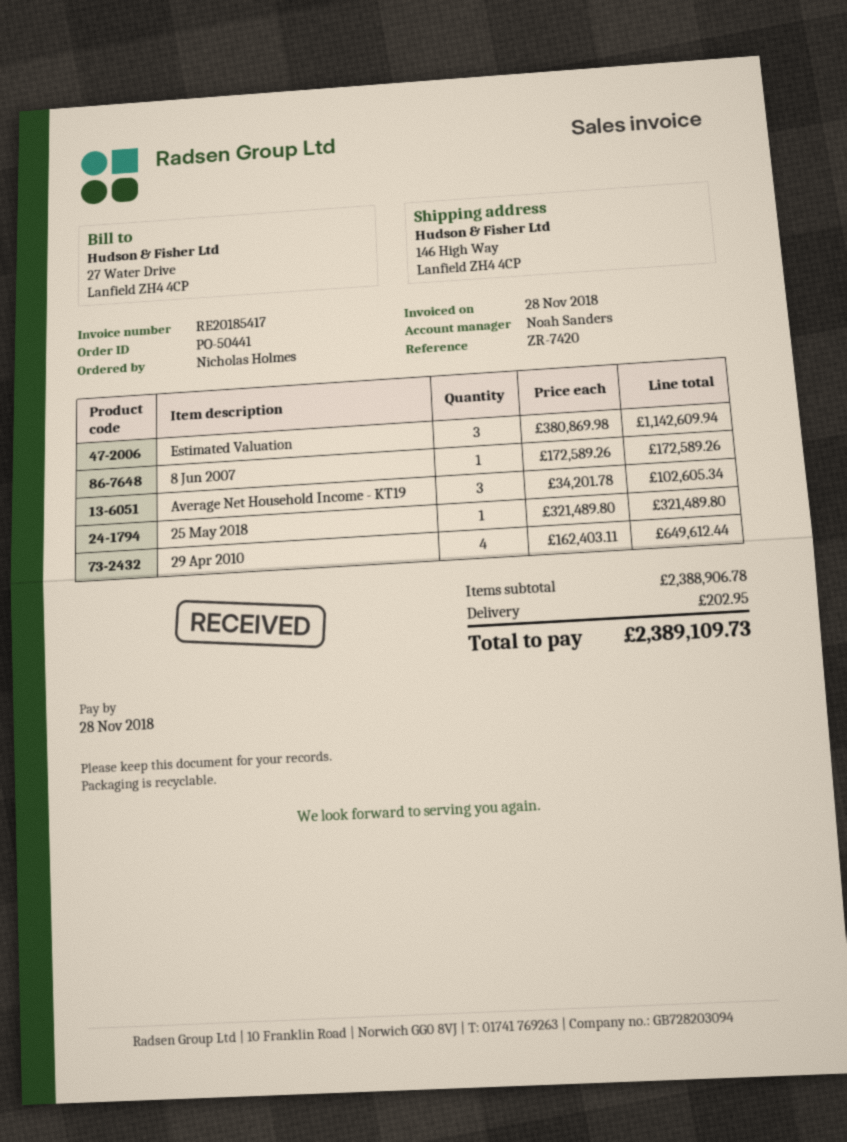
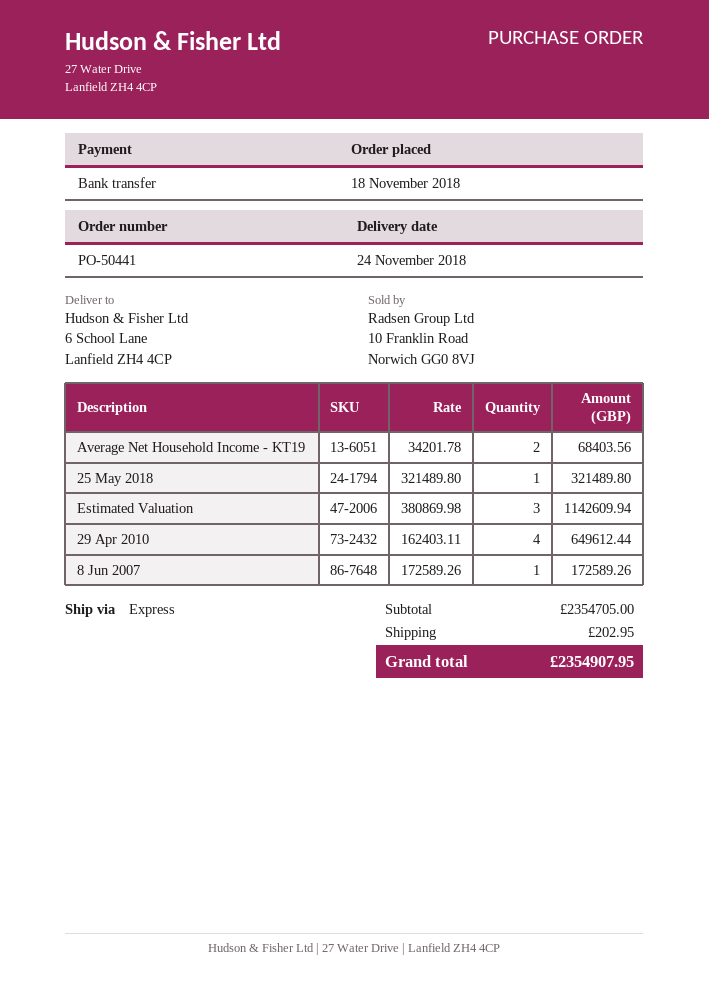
ship to: 146 High Way, Lanfield ZH4 4CP -> 6 School Lane, Lanfield ZH4 4CP
Average Net Household Income - KT19: 3 x 34201.78 = 102605.34 -> 2 x 34201.78 = 68403.56
subtotal: 2388906.78 -> 2354705.00
total: 2389109.73 -> 2354907.95

